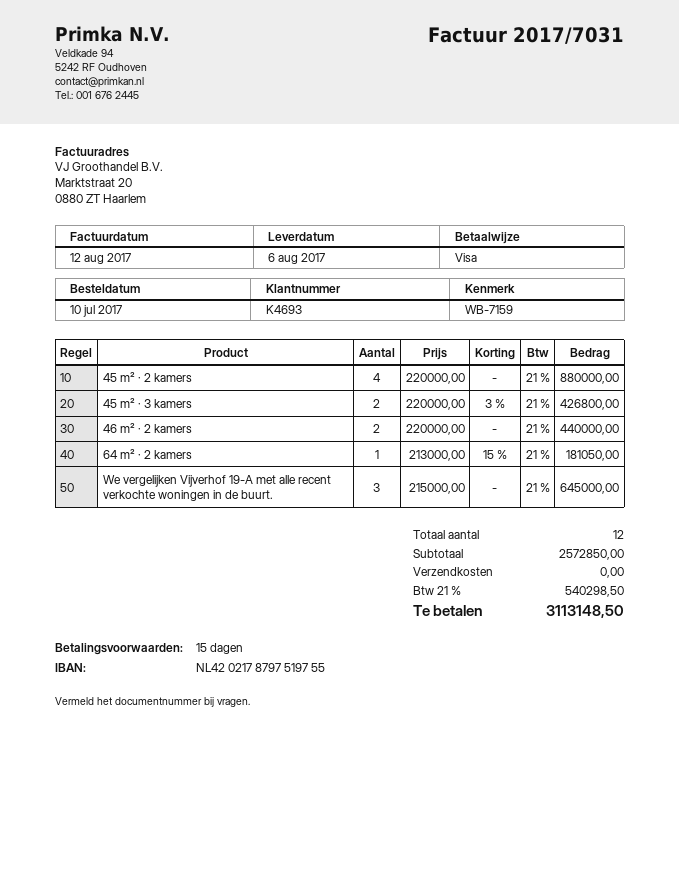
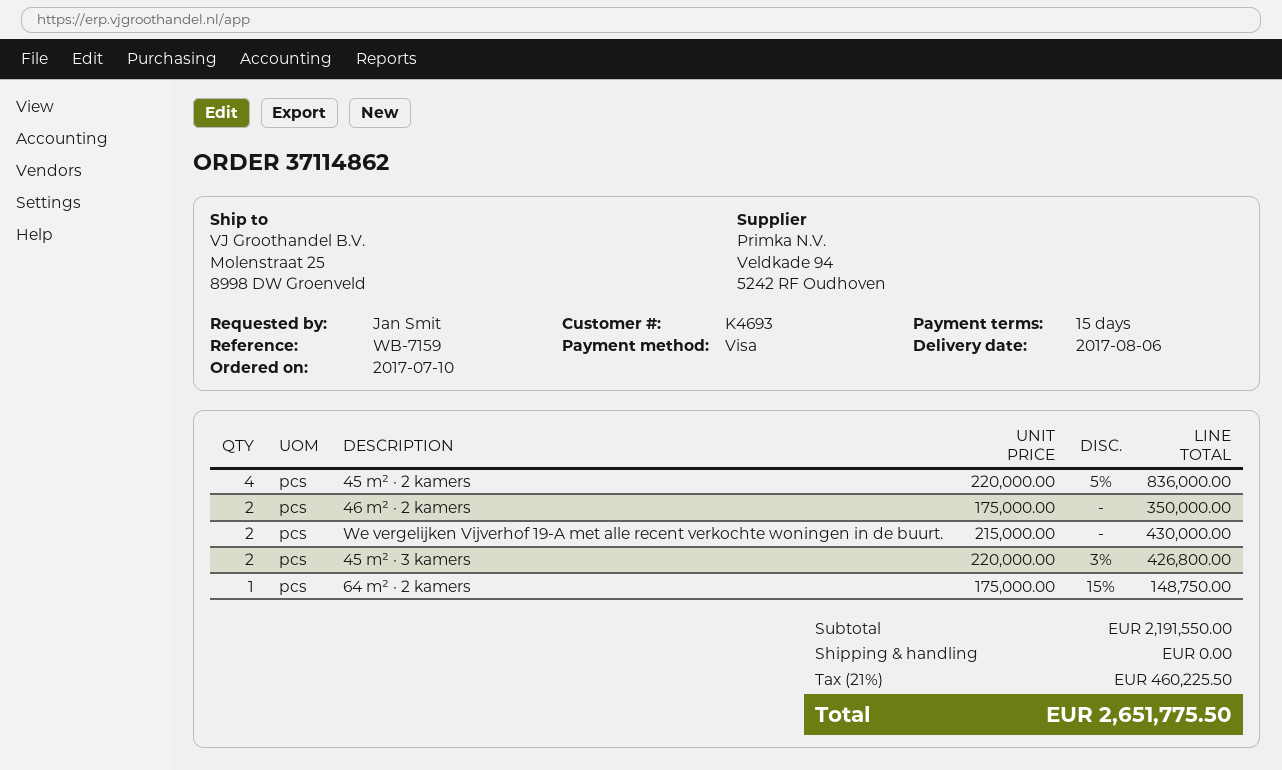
45 m² · 2 kamers: 4 x 220000.00 = 880000.00 -> 4 x 220000.00 - 5% = 836000.00
46 m² · 2 kamers: 2 x 220000.00 = 440000.00 -> 2 x 175000.00 = 350000.00
64 m² · 2 kamers: 1 x 213000.00 - 15% = 181050.00 -> 1 x 175000.00 - 15% = 148750.00
We vergelijken Vijverhof 19-A met alle recent verkochte woningen in de buurt.: 3 x 215000.00 = 645000.00 -> 2 x 215000.00 = 430000.00
subtotal: 2572850.00 -> 2191550.00
tax: 21% = 540298.50 -> 21% = 460225.50
total: 3113148.50 -> 2651775.50

